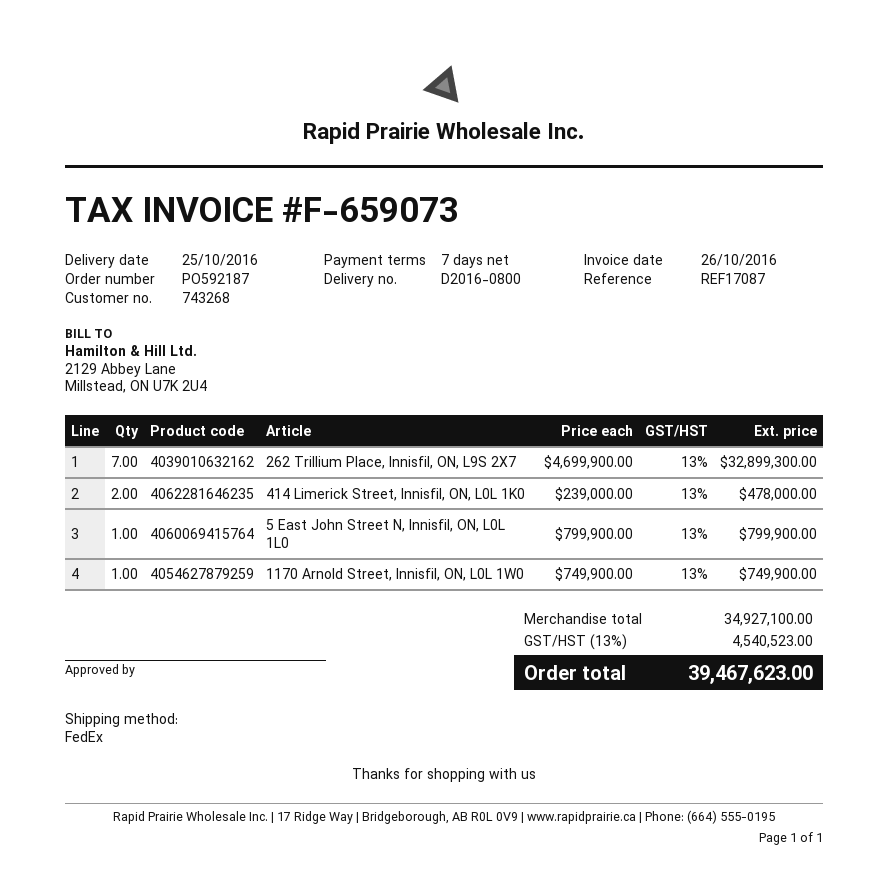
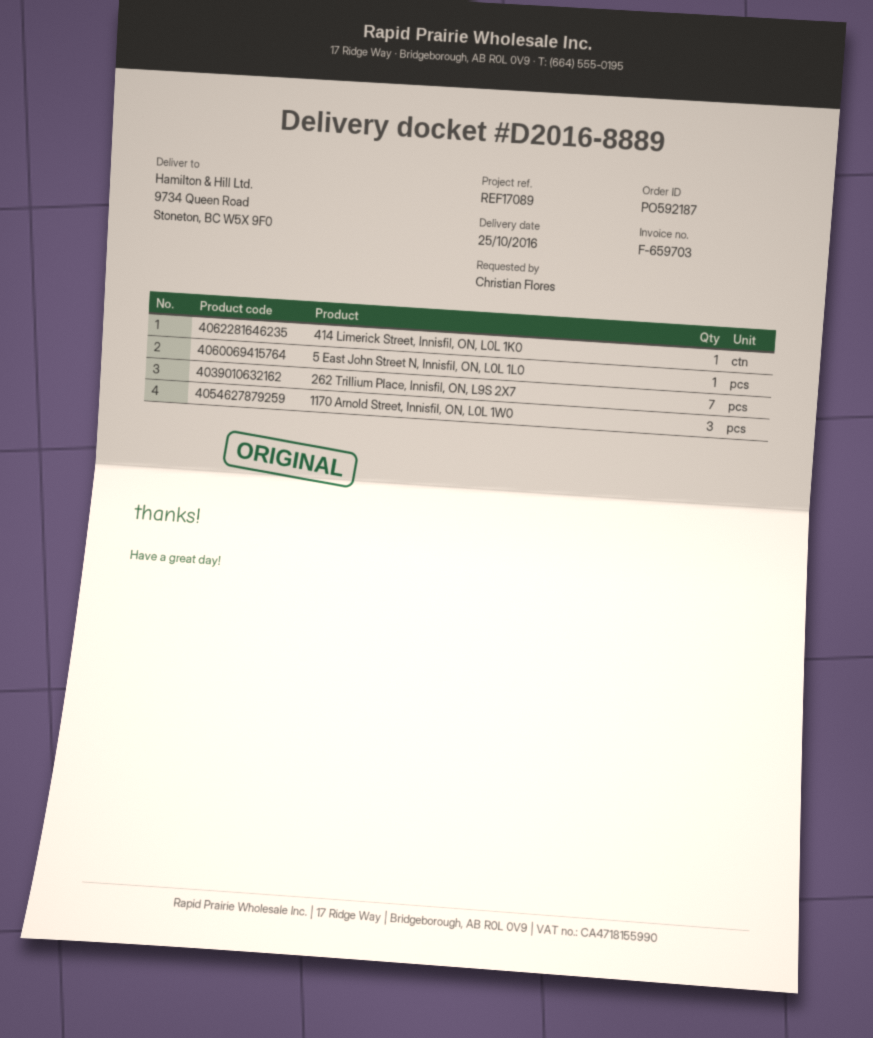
delivery note number: D2016-0800 -> D2016-8889
invoice number: F-659073 -> F-659703
reference: REF17087 -> REF17089
414 Limerick Street, Innisfil, ON, L0L 1K0: 2 -> 1
1170 Arnold Street, Innisfil, ON, L0L 1W0: 1 -> 3

